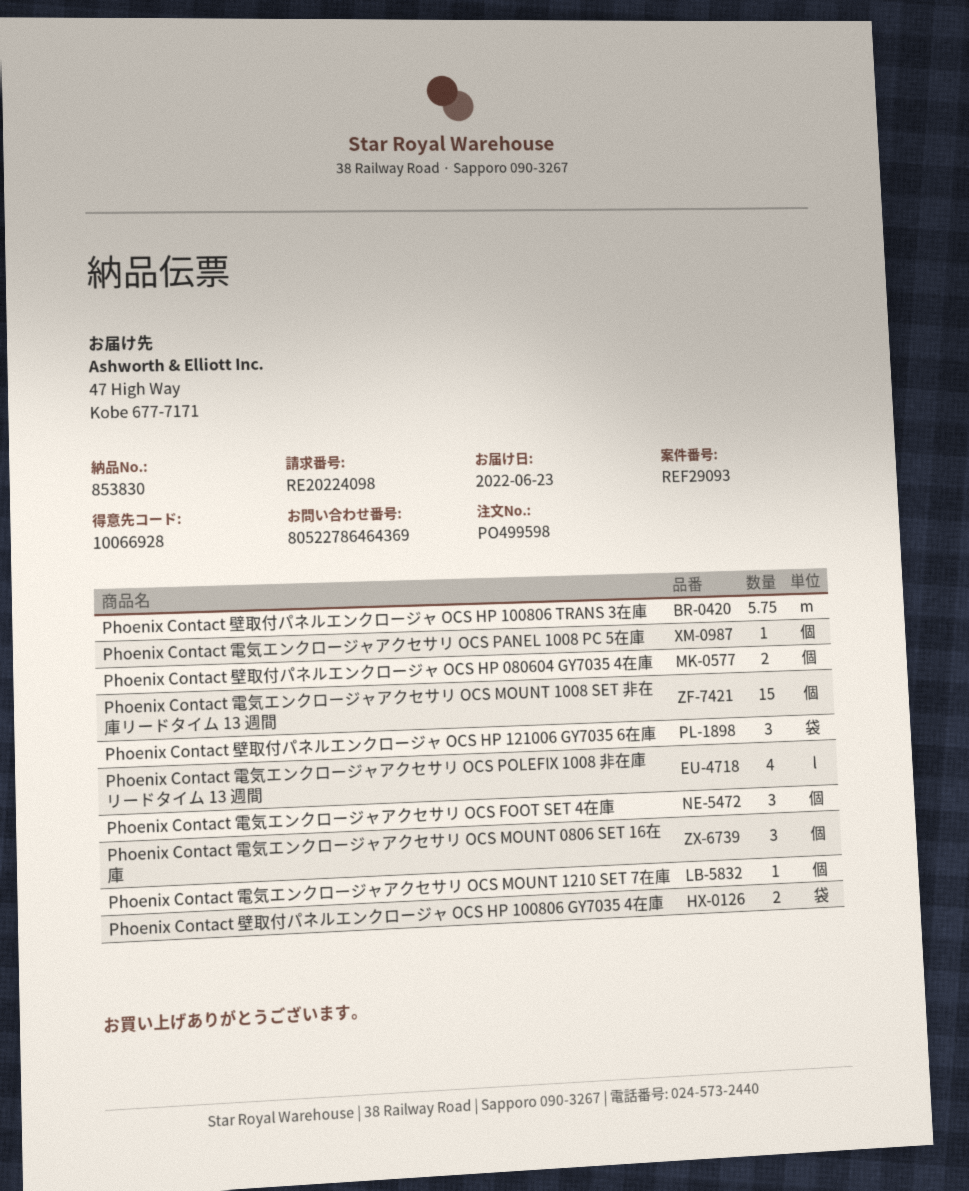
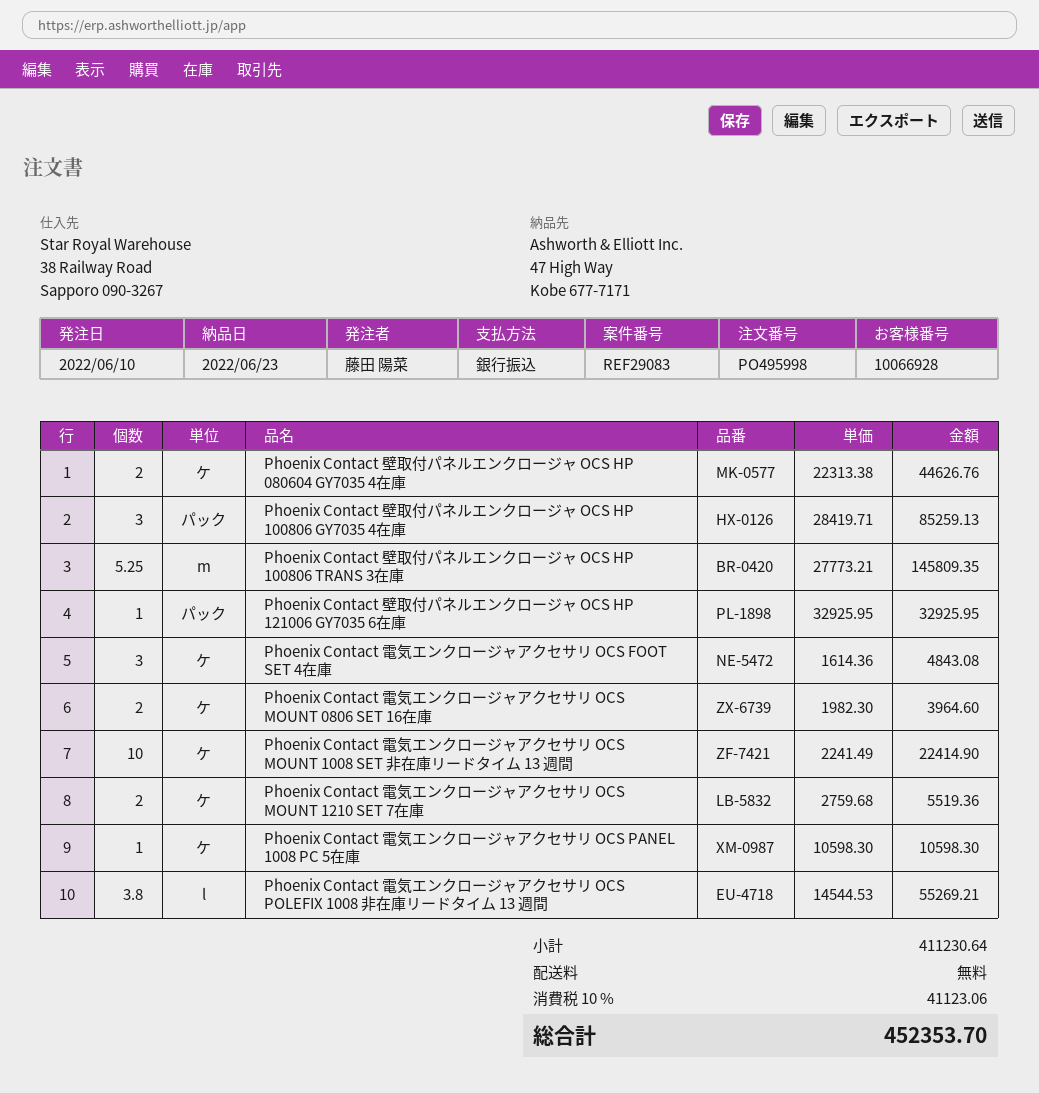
order number: PO499598 -> PO495998
reference: REF29093 -> REF29083
Phoenix Contact 壁取付パネルエンクロージャ OCS HP 100806 TRANS 3在庫: 5.75 -> 5.25
Phoenix Contact 電気エンクロージャアクセサリ OCS MOUNT 1008 SET 非在庫リードタイム 13 週間: 15 -> 10
Phoenix Contact 壁取付パネルエンクロージャ OCS HP 121006 GY7035 6在庫: 3 -> 1
Phoenix Contact 電気エンクロージャアクセサリ OCS POLEFIX 1008 非在庫リードタイム 13 週間: 4 -> 3.8
Phoenix Contact 電気エンクロージャアクセサリ OCS MOUNT 0806 SET 16在庫: 3 -> 2
Phoenix Contact 電気エンクロージャアクセサリ OCS MOUNT 1210 SET 7在庫: 1 -> 2
Phoenix Contact 壁取付パネルエンクロージャ OCS HP 100806 GY7035 4在庫: 2 -> 3

